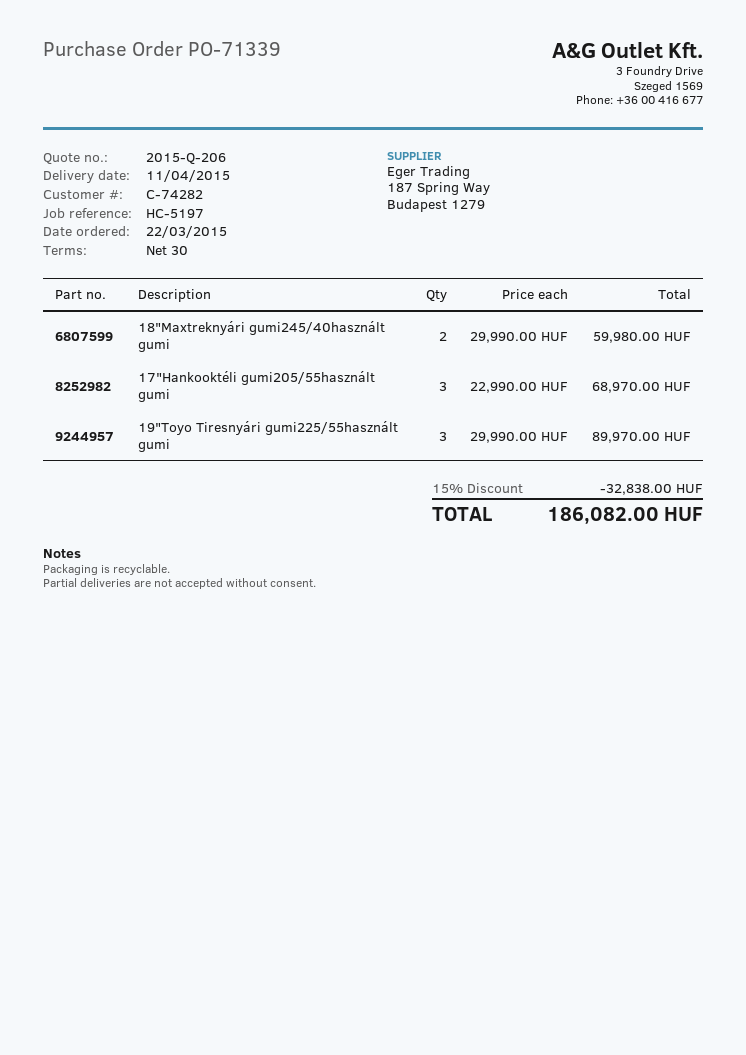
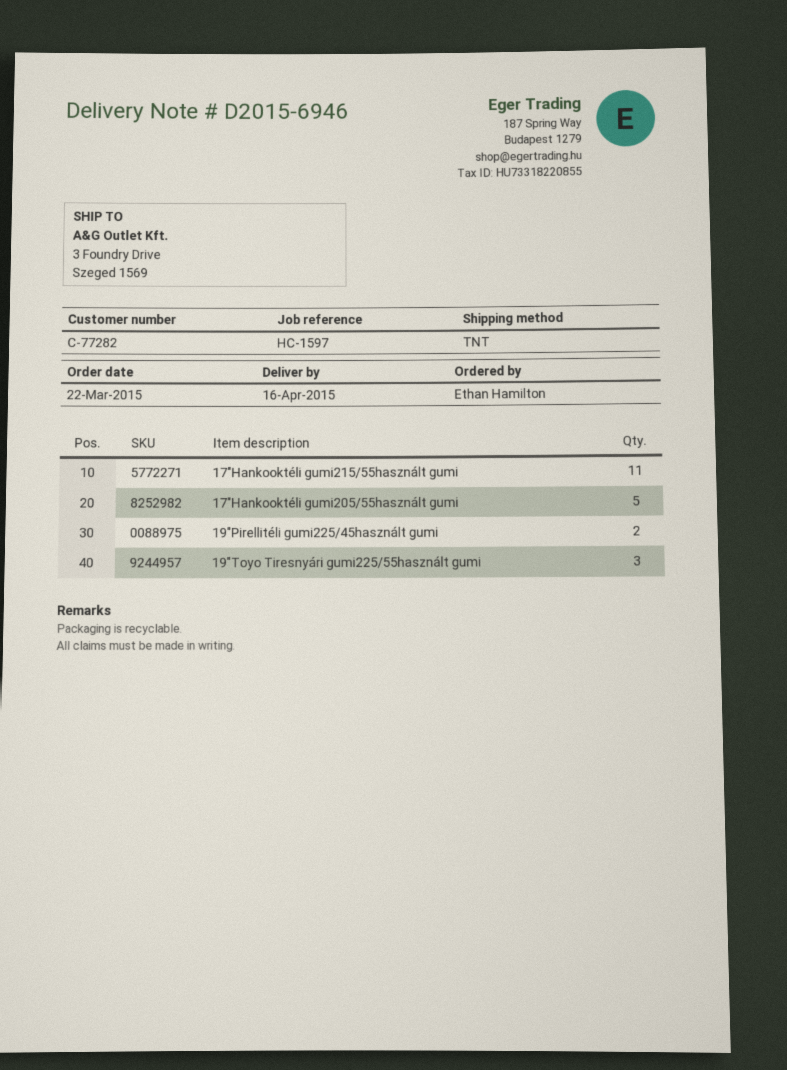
delivery date: 2015-04-11 -> 2015-04-16
customer number: C-74282 -> C-77282
reference: HC-5197 -> HC-1597
18"Maxtreknyári gumi245/40használt gumi: 2 -> none
17"Hankooktéli gumi205/55használt gumi: 3 -> 5
17"Hankooktéli gumi215/55használt gumi: none -> 11
19"Pirellitéli gumi225/45használt gumi: none -> 2

